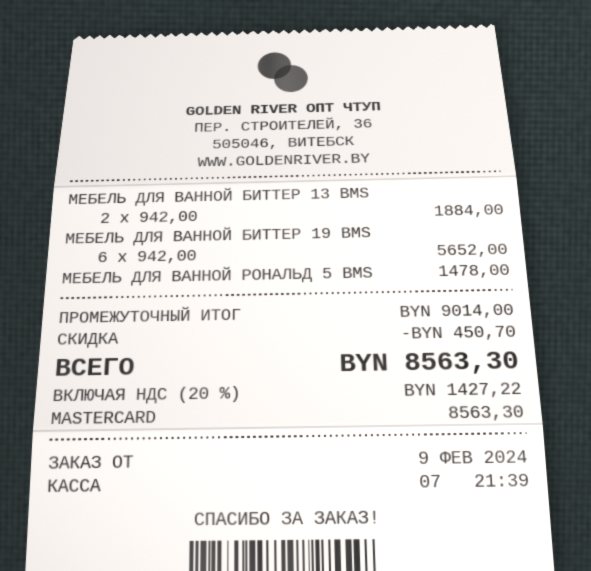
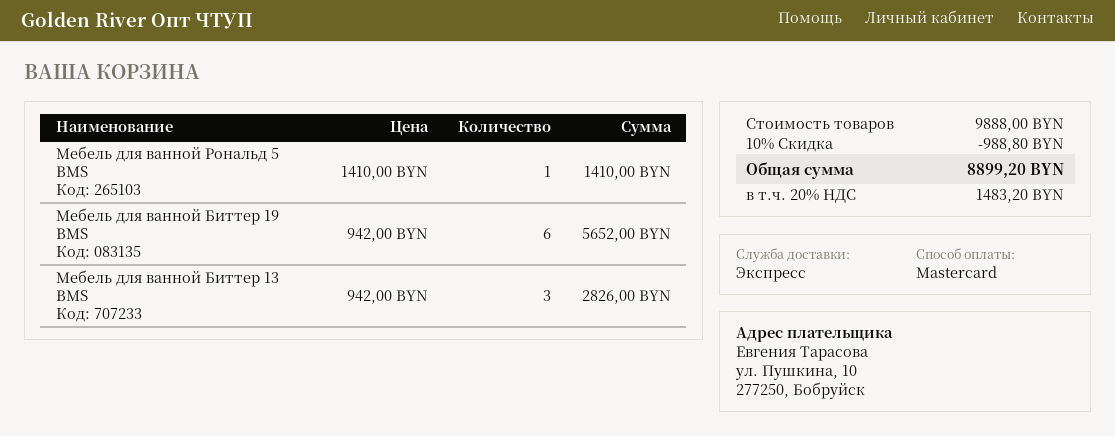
МЕБЕЛЬ ДЛЯ ВАННОЙ БИТТЕР 13 BMS: 2 x 942.00 = 1884.00 -> 3 x 942.00 = 2826.00
МЕБЕЛЬ ДЛЯ ВАННОЙ РОНАЛЬД 5 BMS: 1 x 1478.00 = 1478.00 -> 1 x 1410.00 = 1410.00
subtotal: 9014.00 -> 9888.00
discount: 450.70 -> 988.80
tax: 20% = 1427.22 -> 20% = 1483.20
total: 8563.30 -> 8899.20

